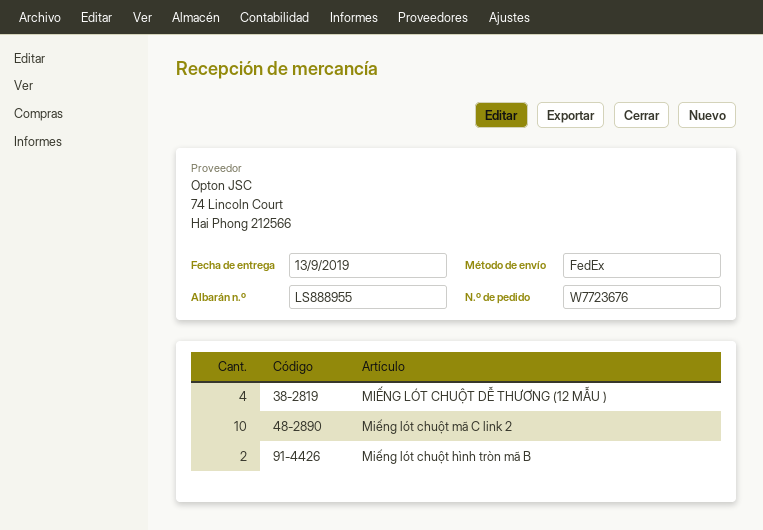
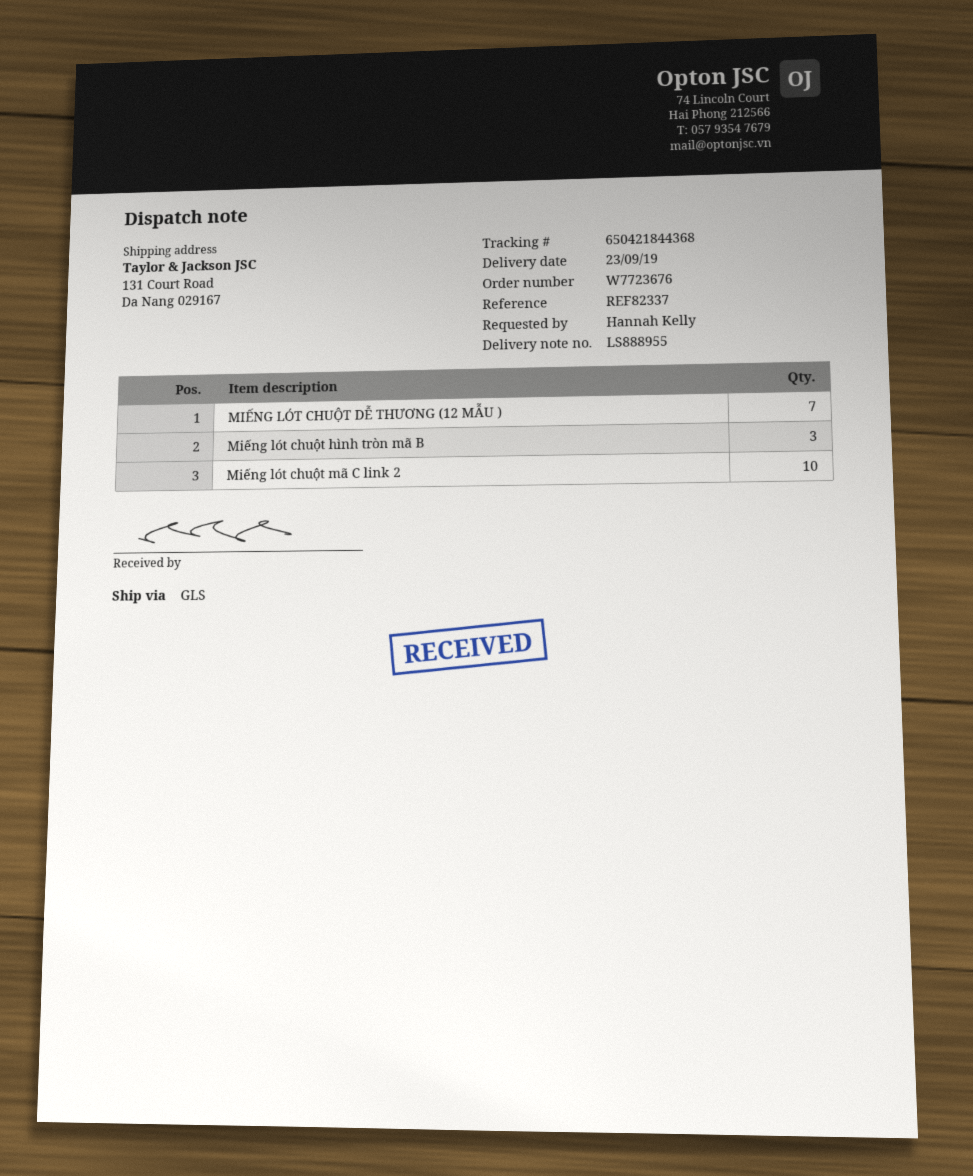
delivery date: 2019-09-13 -> 2019-09-23
shipping method: FedEx -> GLS
MIẾNG LÓT CHUỘT DỄ THƯƠNG (12 MẪU ): 4 -> 7
Miếng lót chuột hình tròn mã B: 2 -> 3

